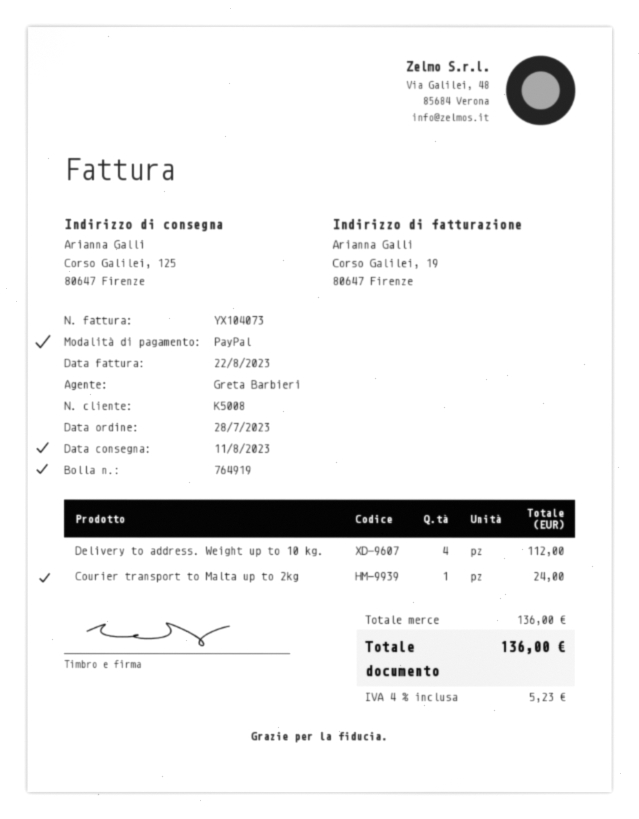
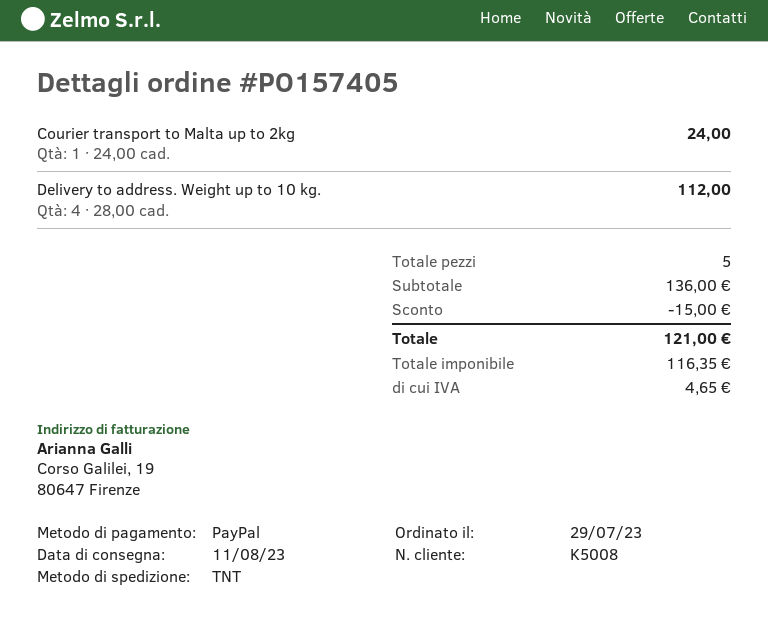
order date: 2023-07-28 -> 2023-07-29
discount: none -> 15.00
tax: 5.23 -> 4.65
total: 136.00 -> 121.00

